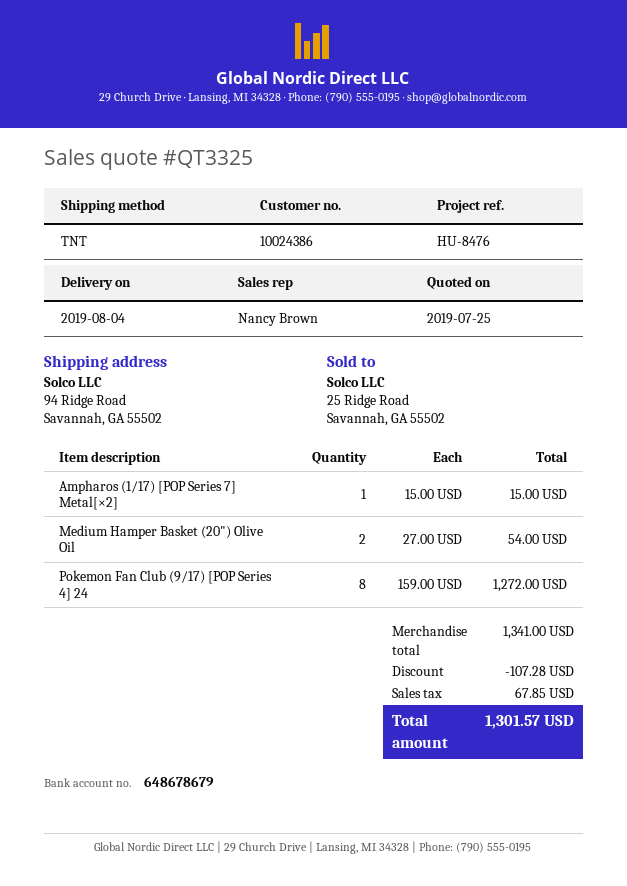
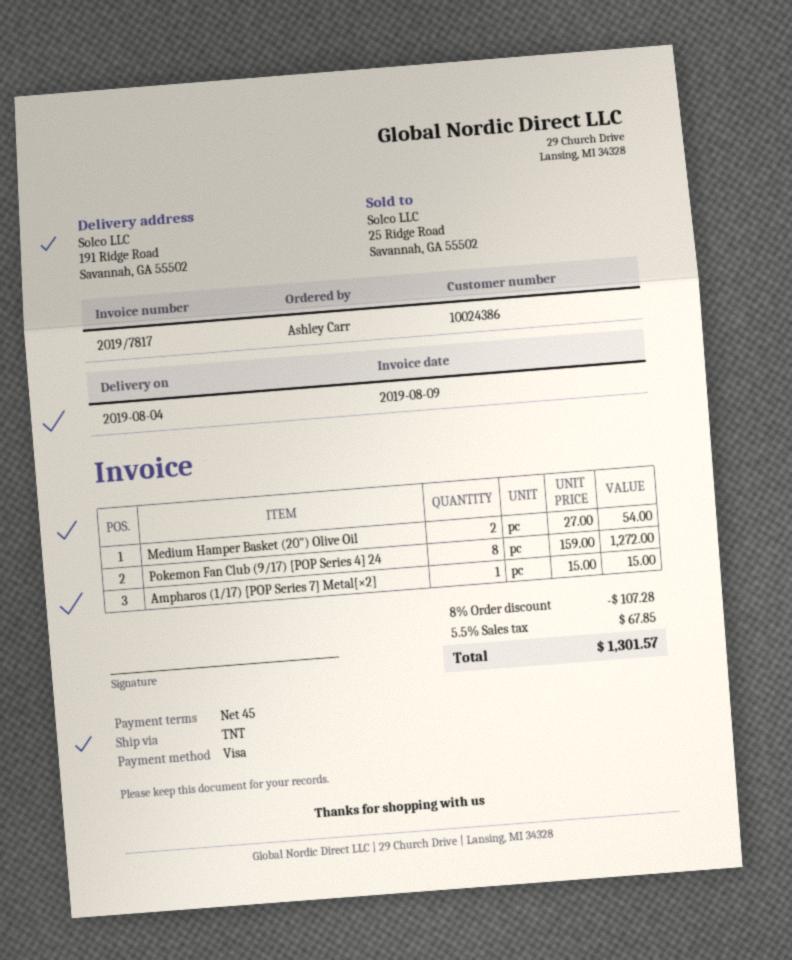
ship to: 94 Ridge Road, Savannah, GA 55502 -> 191 Ridge Road, Savannah, GA 55502

